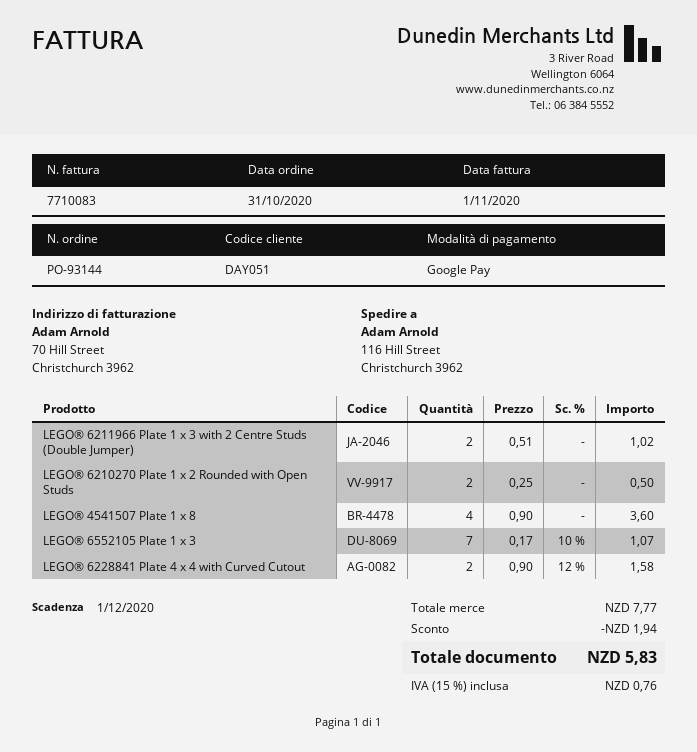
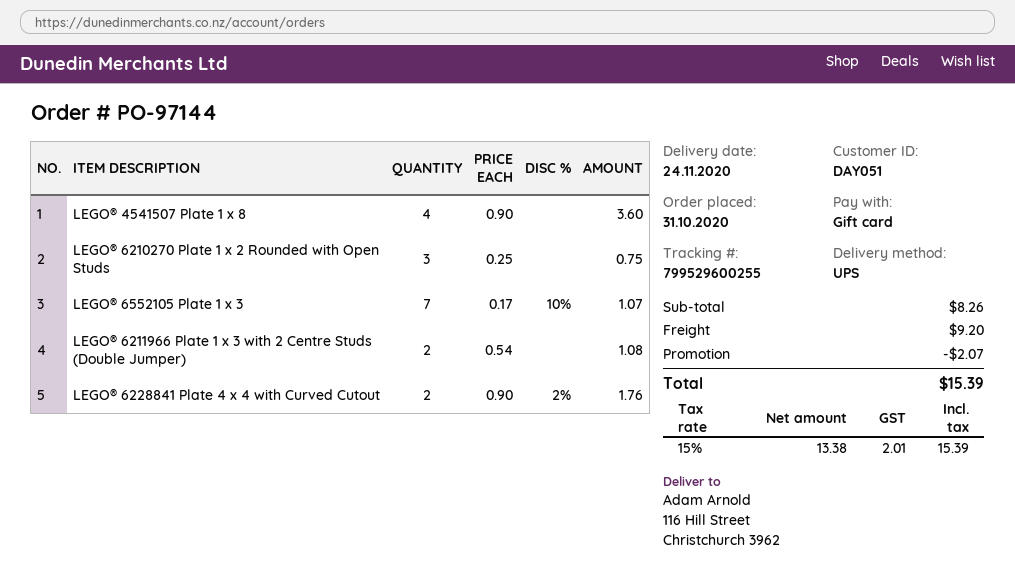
order number: PO-93144 -> PO-97144
payment method: Google Pay -> gift card
LEGO® 6211966 Plate 1 x 3 with 2 Centre Studs (Double Jumper): 2 x 0.51 = 1.02 -> 2 x 0.54 = 1.08
LEGO® 6210270 Plate 1 x 2 Rounded with Open Studs: 2 x 0.25 = 0.50 -> 3 x 0.25 = 0.75
LEGO® 6228841 Plate 4 x 4 with Curved Cutout: 2 x 0.90 - 12% = 1.58 -> 2 x 0.90 - 2% = 1.76
subtotal: 7.77 -> 8.26
discount: 1.94 -> 2.07
shipping: none -> 9.20
tax: 15% = 0.76 -> 15% = 2.01
total: 5.83 -> 15.39

